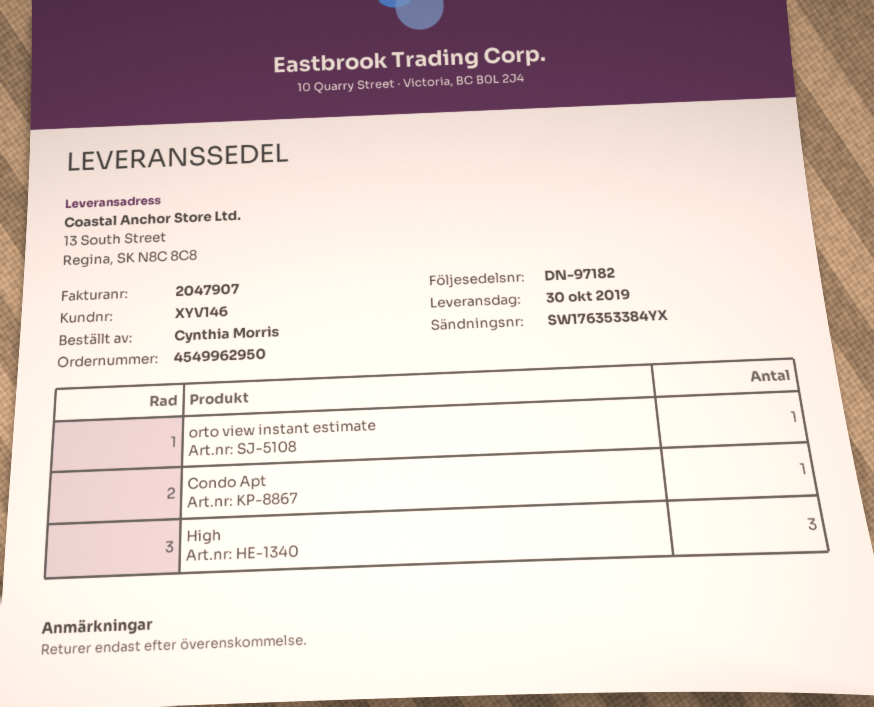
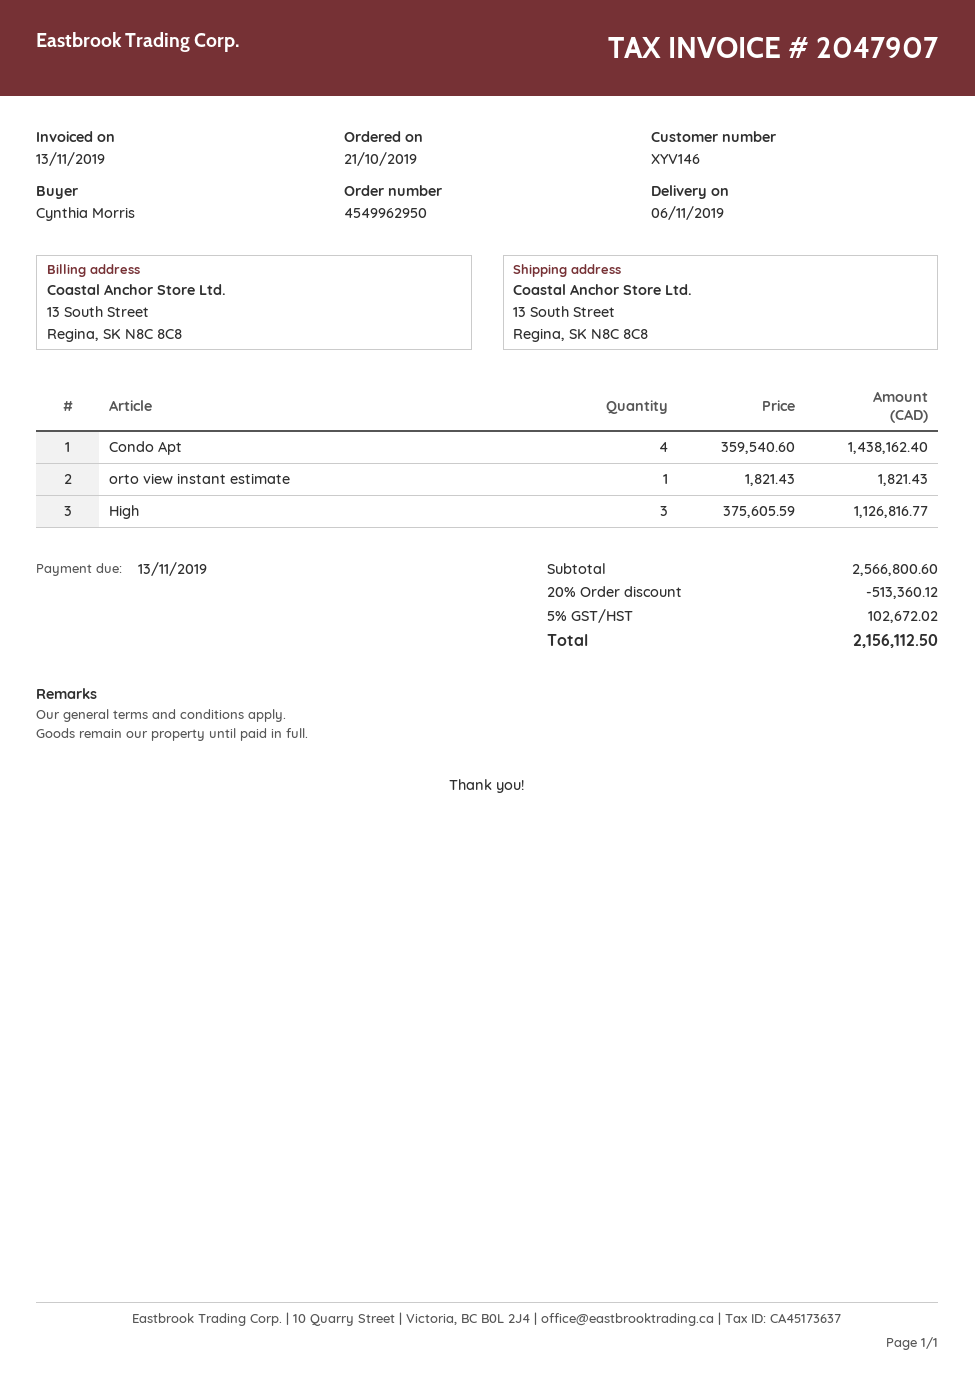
delivery date: 2019-10-30 -> 2019-11-06
Condo Apt: 1 -> 4

